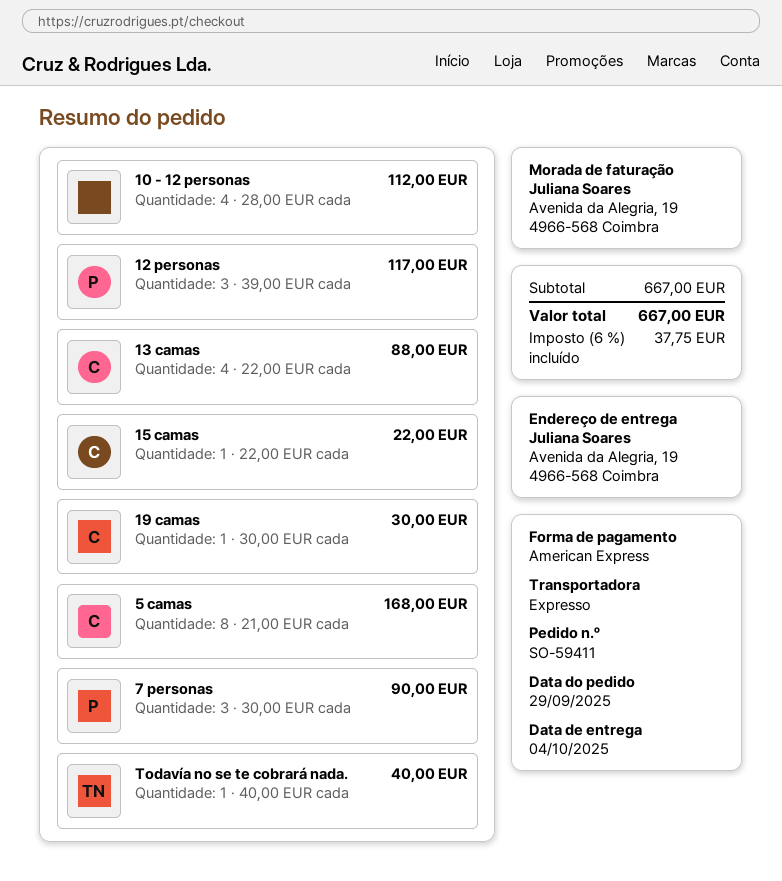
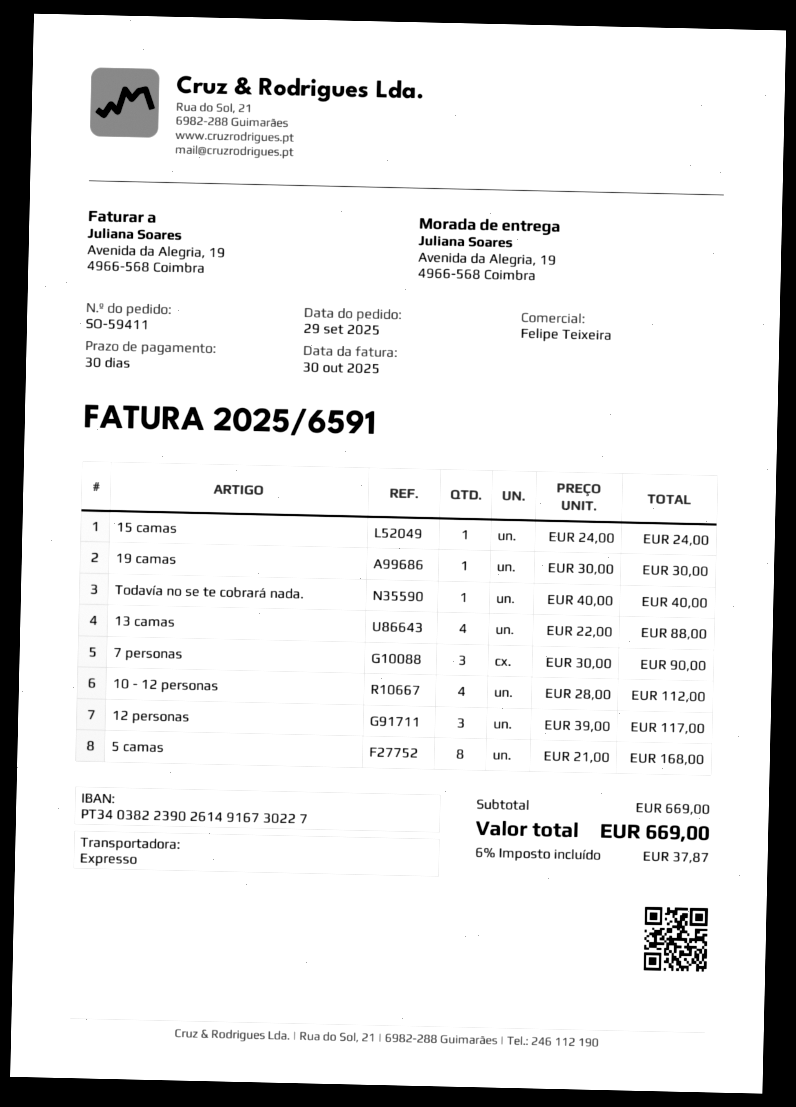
15 camas: 1 x 22.00 = 22.00 -> 1 x 24.00 = 24.00
subtotal: 667.00 -> 669.00
tax: 6% = 37.75 -> 6% = 37.87
total: 667.00 -> 669.00

